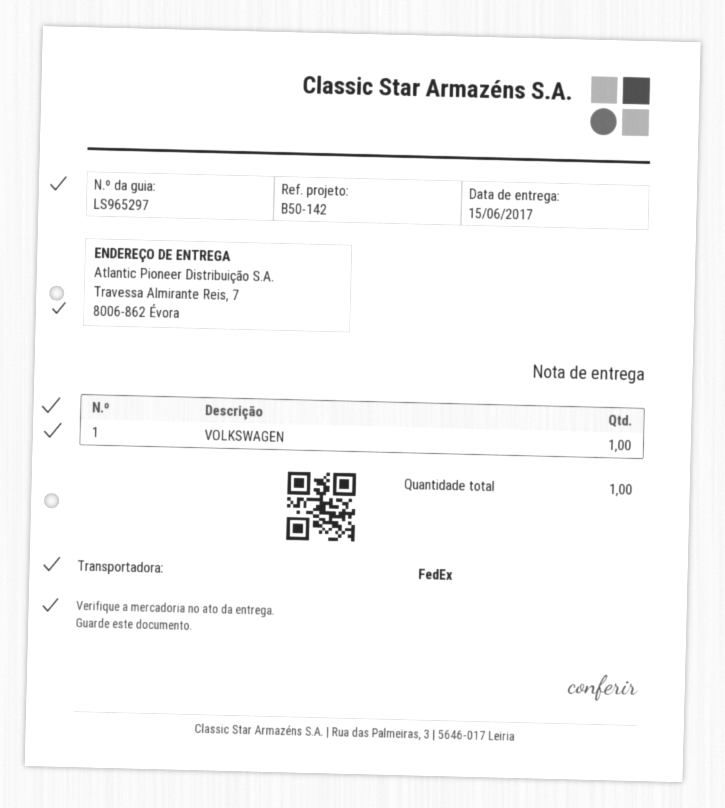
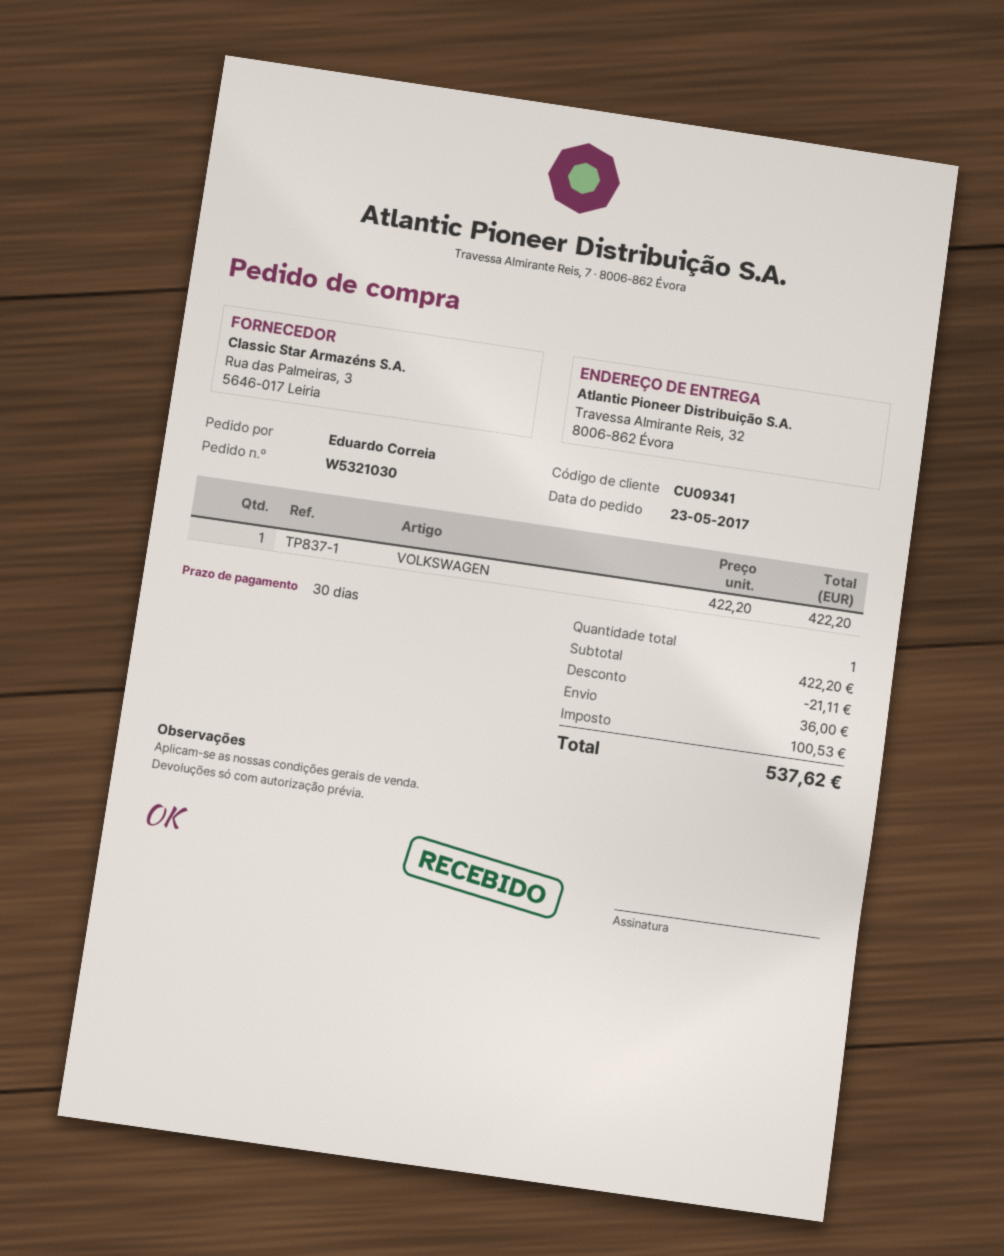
ship to: Travessa Almirante Reis, 7, 8006-862 Évora -> Travessa Almirante Reis, 32, 8006-862 Évora

